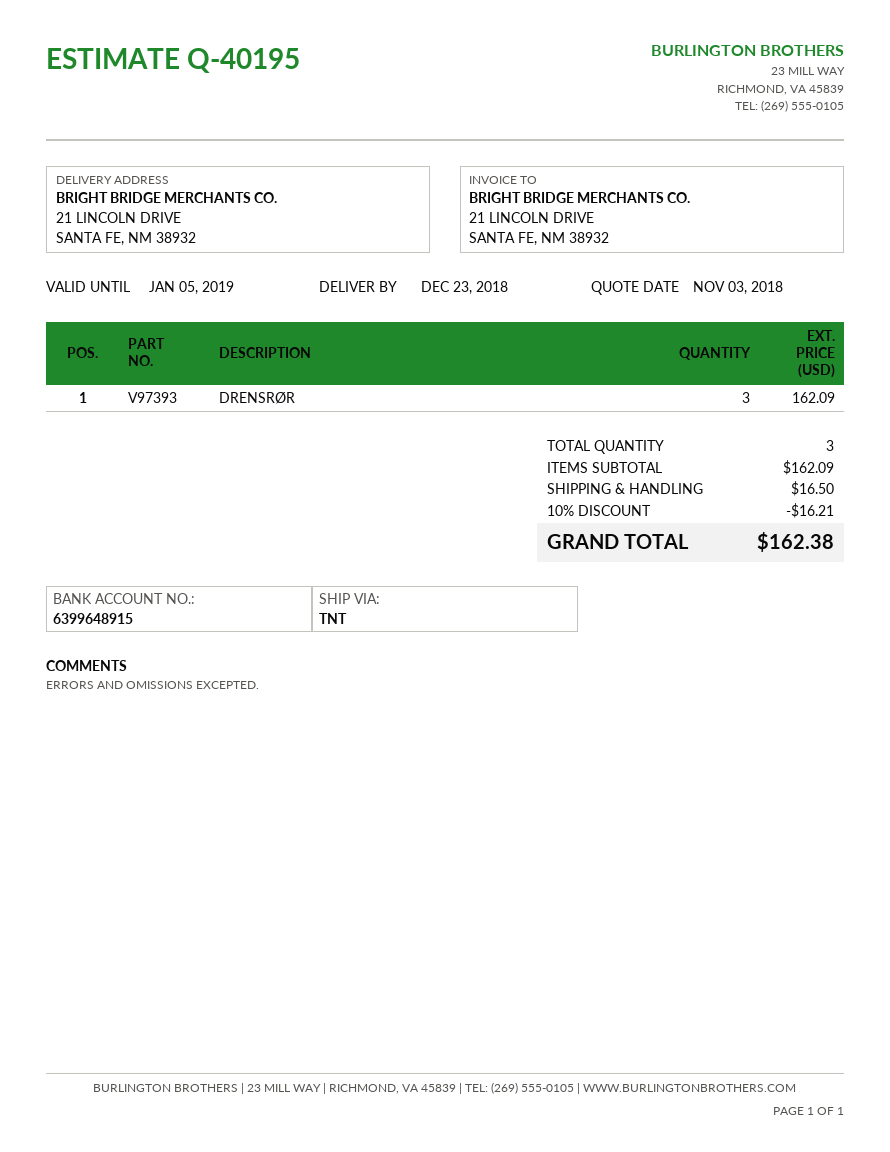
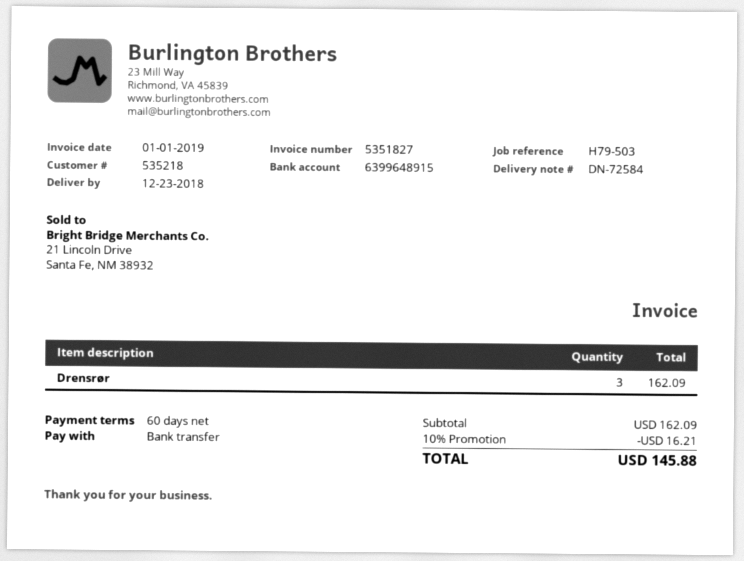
shipping: 16.50 -> none
total: 162.38 -> 145.88

